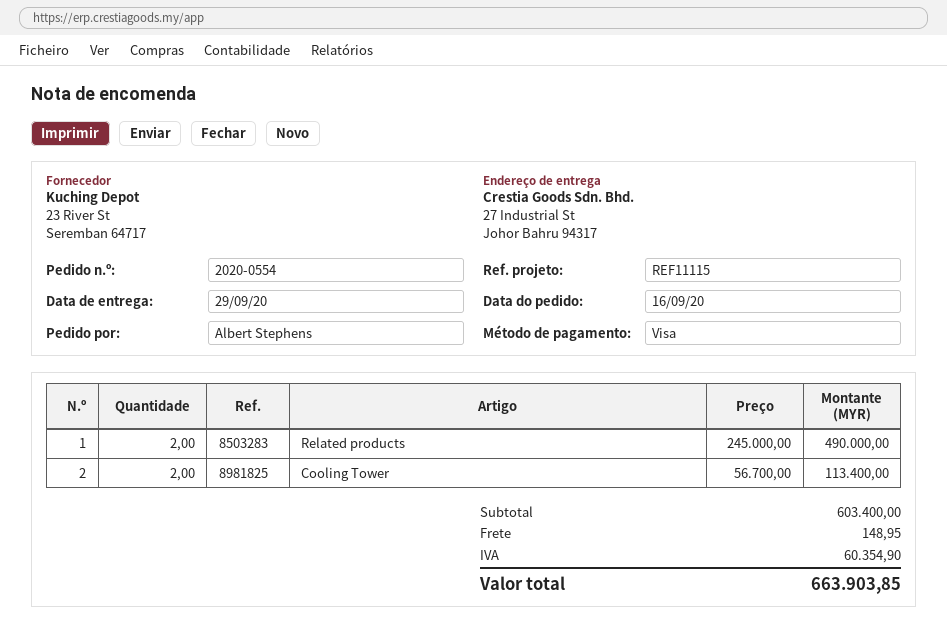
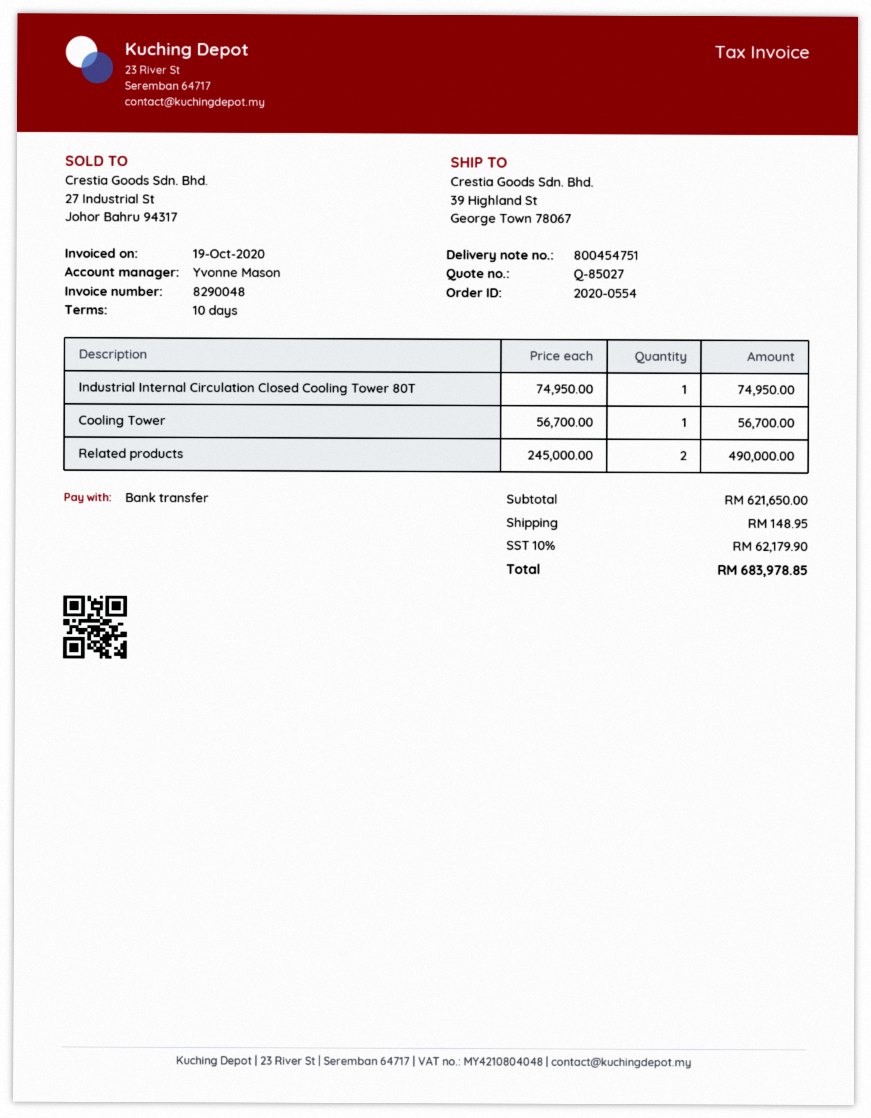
payment method: Visa -> bank transfer
ship to: 27 Industrial St, Johor Bahru 94317 -> 39 Highland St, George Town 78067
Cooling Tower: 2 x 56700.00 = 113400.00 -> 1 x 56700.00 = 56700.00
Industrial Internal Circulation Closed Cooling Tower 80T: none -> 1 x 74950.00 = 74950.00
subtotal: 603400.00 -> 621650.00
tax: 60354.90 -> 62179.90
total: 663903.85 -> 683978.85

